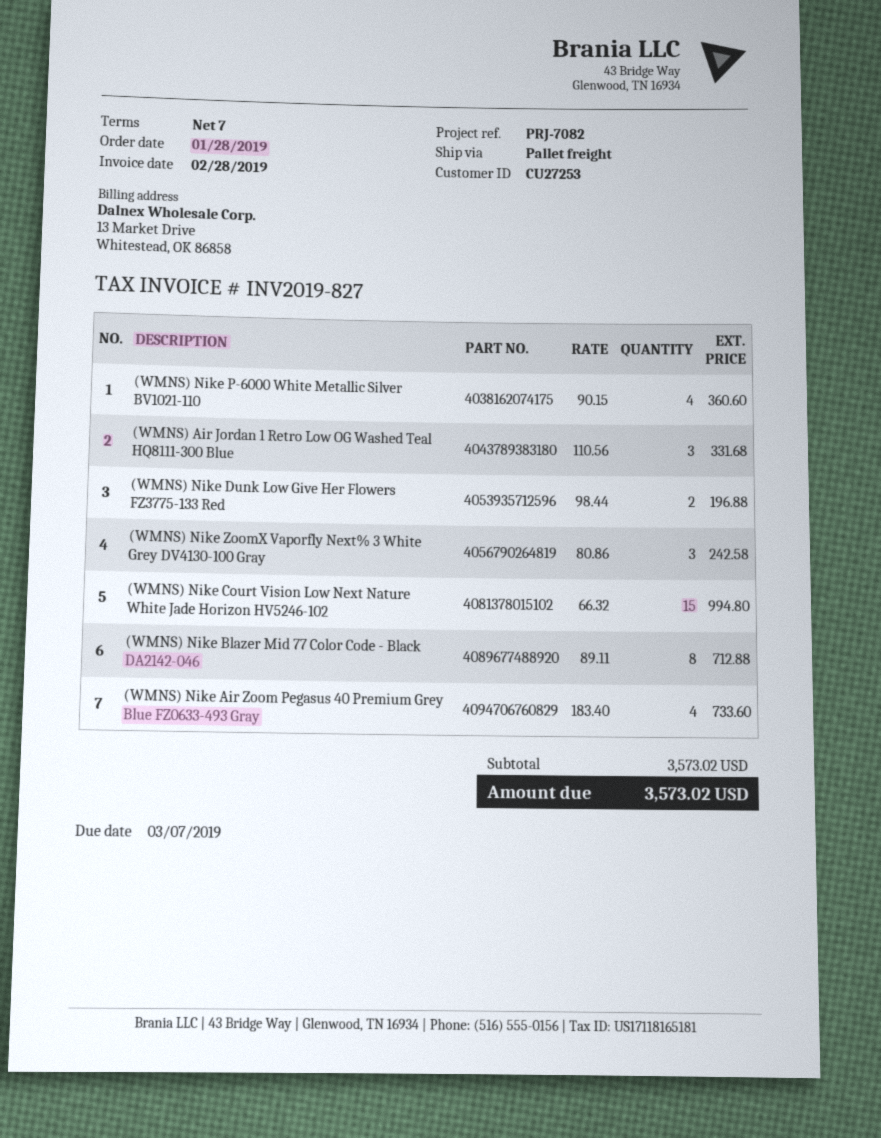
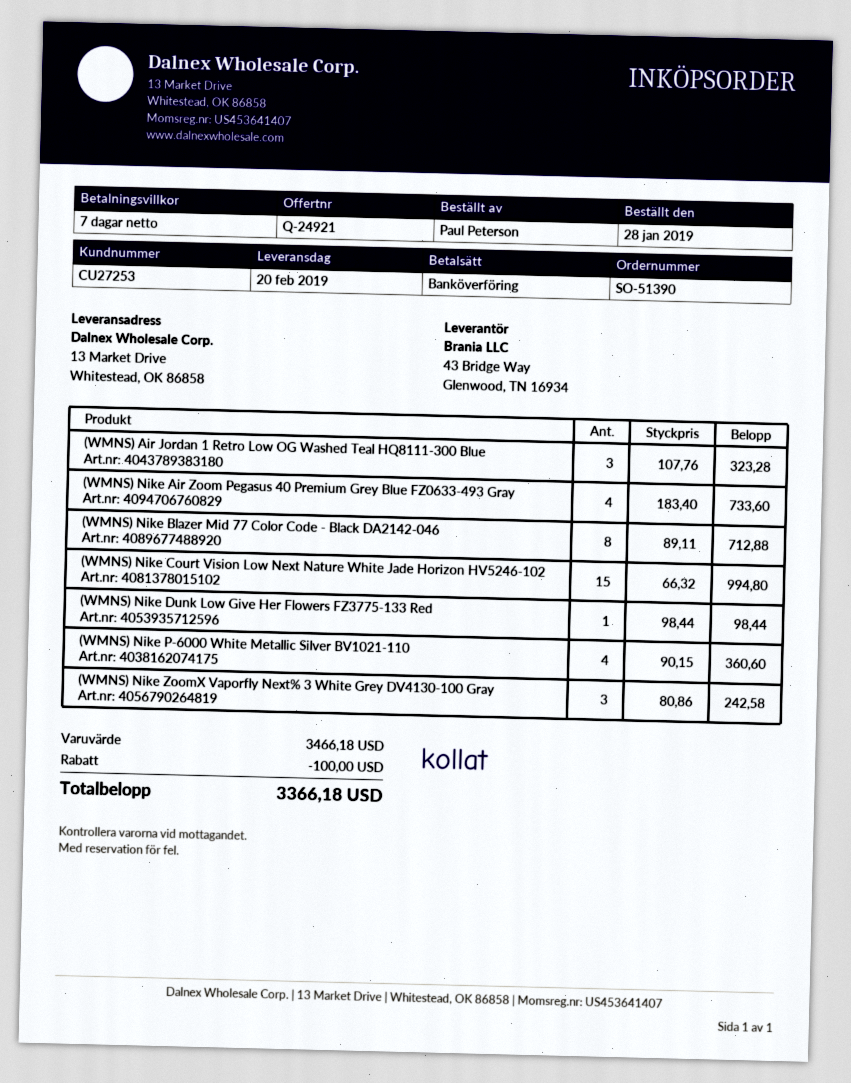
(WMNS) Air Jordan 1 Retro Low OG Washed Teal HQ8111-300 Blue: 3 x 110.56 = 331.68 -> 3 x 107.76 = 323.28
(WMNS) Nike Dunk Low Give Her Flowers FZ3775-133 Red: 2 x 98.44 = 196.88 -> 1 x 98.44 = 98.44
subtotal: 3573.02 -> 3466.18
discount: none -> 100.00
total: 3573.02 -> 3366.18

